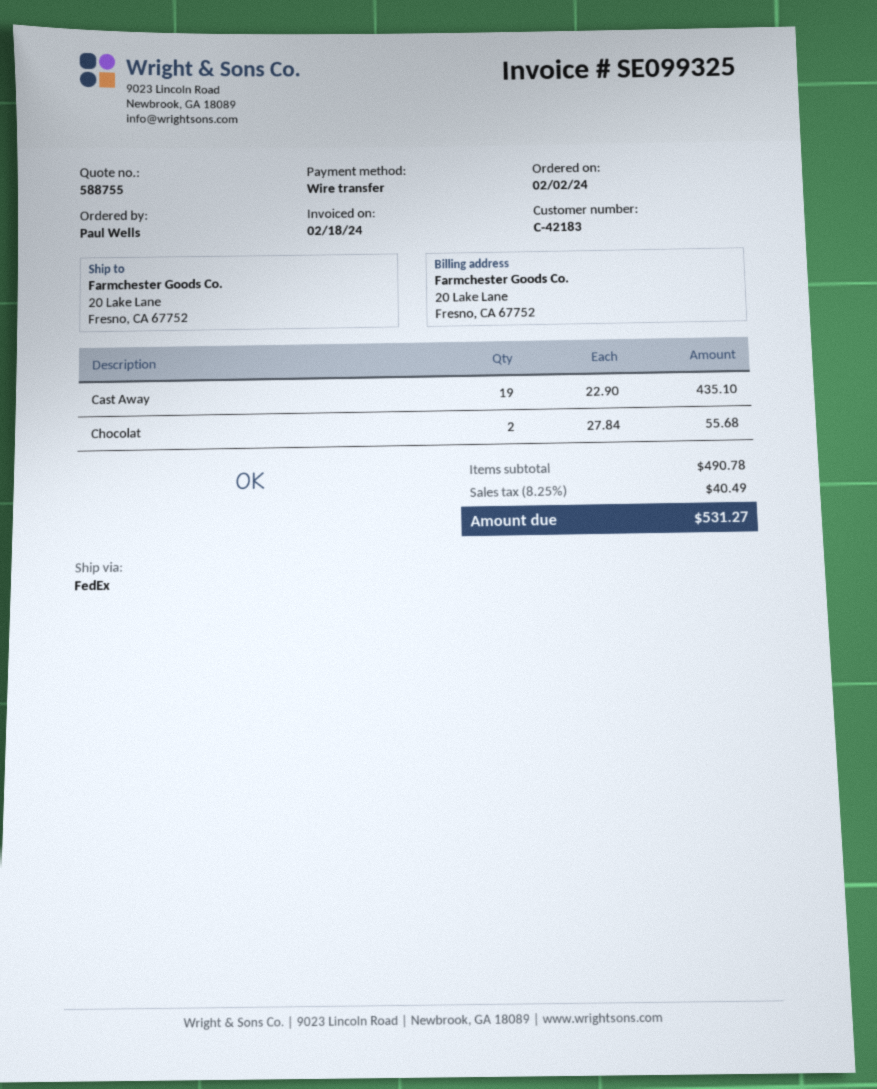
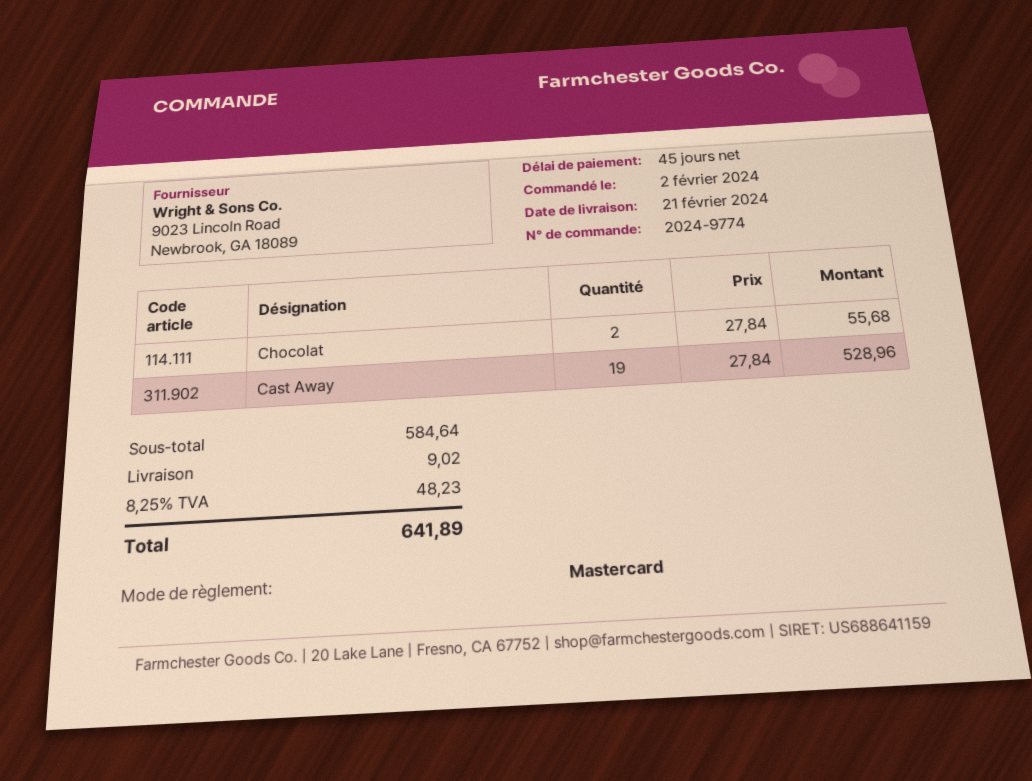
payment method: bank transfer -> Mastercard
Cast Away: 19 x 22.90 = 435.10 -> 19 x 27.84 = 528.96
subtotal: 490.78 -> 584.64
shipping: none -> 9.02
tax: 8.25% = 40.49 -> 8.25% = 48.23
total: 531.27 -> 641.89

